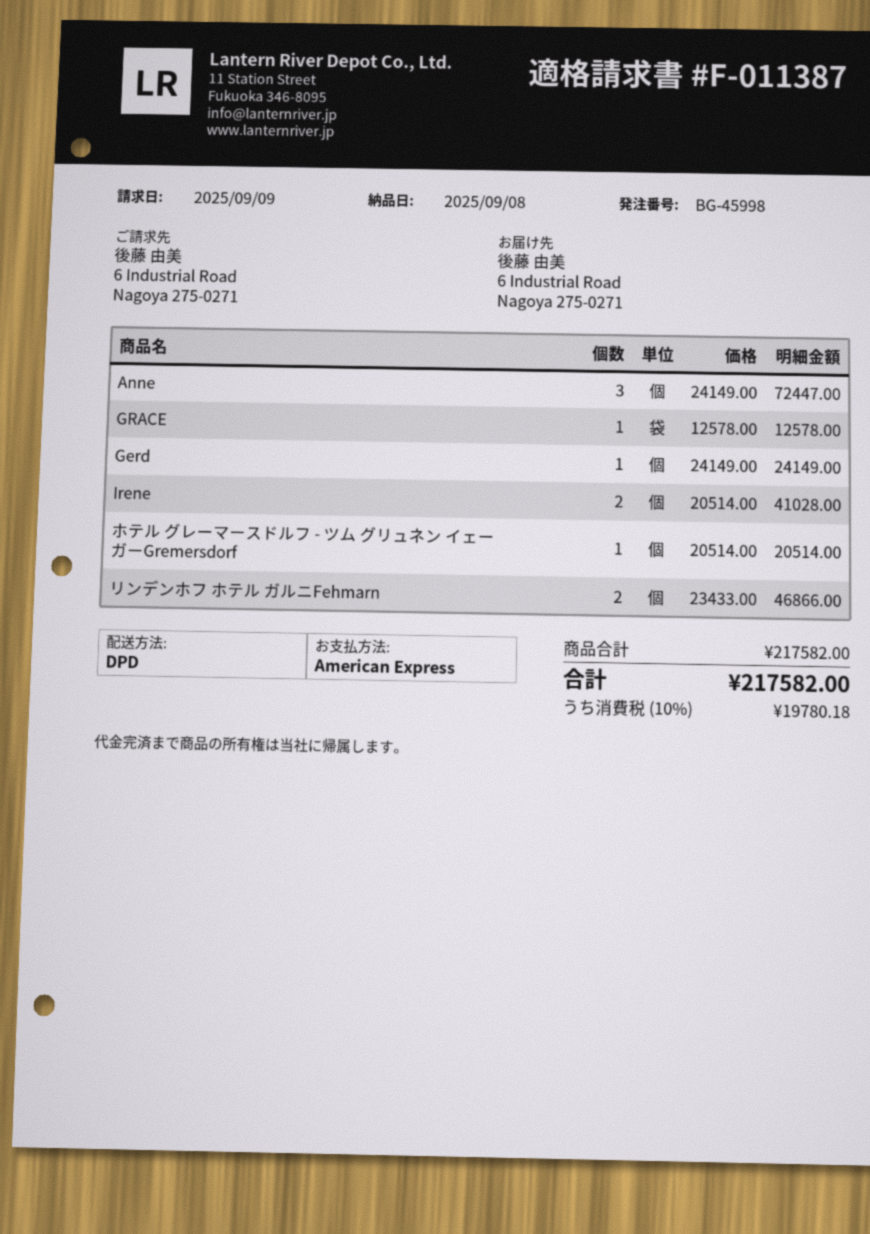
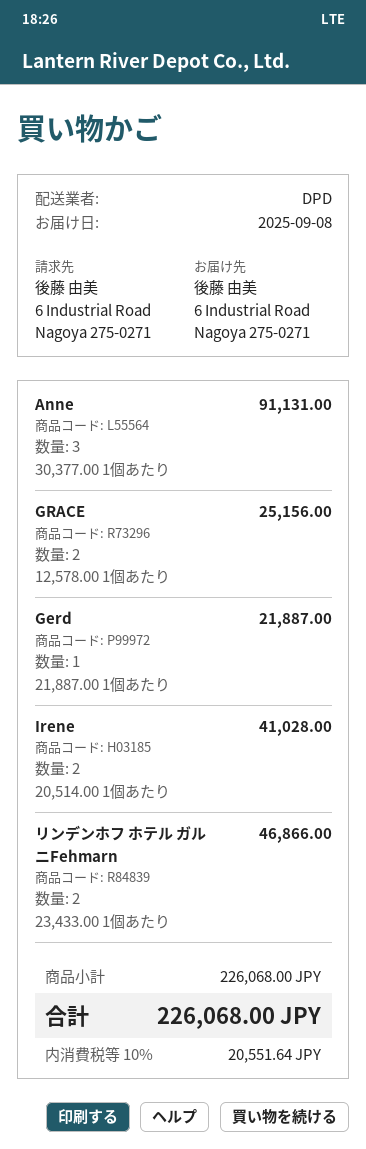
Anne: 3 x 24149.00 = 72447.00 -> 3 x 30377.00 = 91131.00
GRACE: 1 x 12578.00 = 12578.00 -> 2 x 12578.00 = 25156.00
Gerd: 1 x 24149.00 = 24149.00 -> 1 x 21887.00 = 21887.00
ホテル グレーマースドルフ - ツム グリュネン イェーガーGremersdorf: 1 x 20514.00 = 20514.00 -> none
subtotal: 217582.00 -> 226068.00
tax: 10% = 19780.18 -> 10% = 20551.64
total: 217582.00 -> 226068.00

